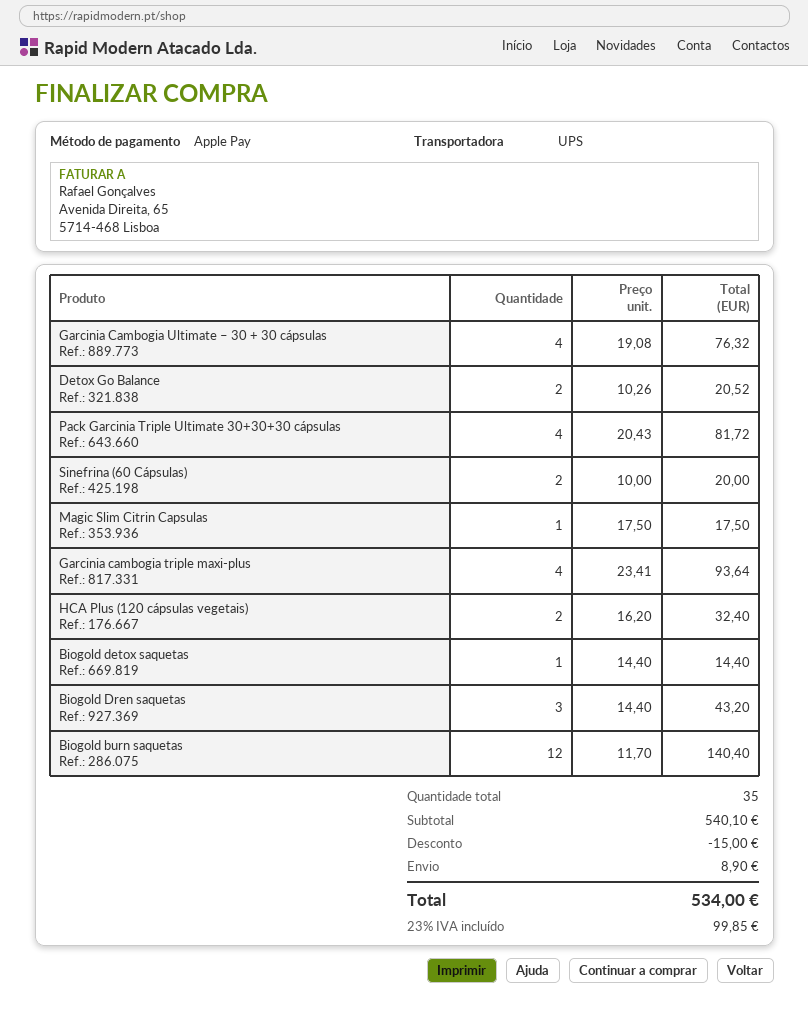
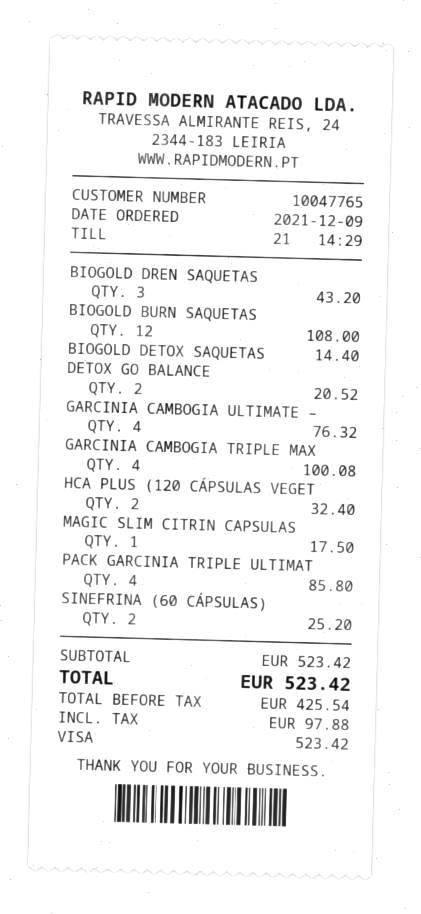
payment method: Apple Pay -> Visa
Pack Garcinia Triple Ultimate 30+30+30 cápsulas: 4 for 81.72 -> 4 for 85.80
Sinefrina (60 Cápsulas): 2 for 20.00 -> 2 for 25.20
Garcinia cambogia triple maxi-plus: 4 for 93.64 -> 4 for 100.08
Biogold burn saquetas: 12 for 140.40 -> 12 for 108.00
subtotal: 540.10 -> 523.42
discount: 15.00 -> none
shipping: 8.90 -> none
tax: 99.85 -> 97.88
total: 534.00 -> 523.42

